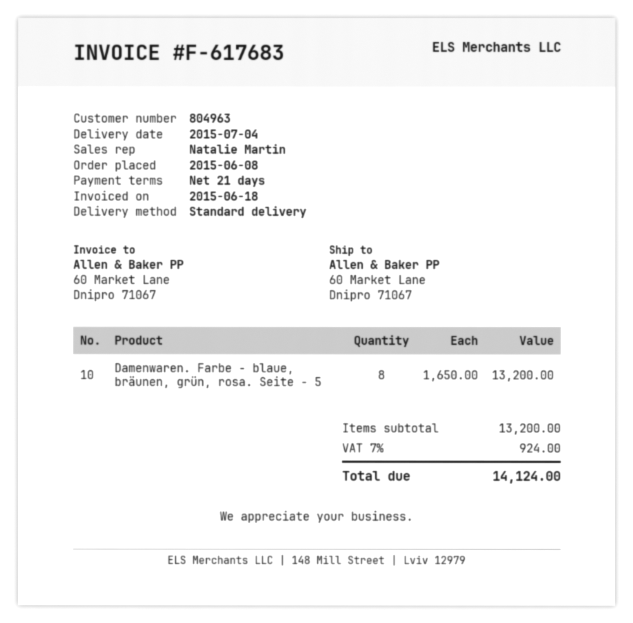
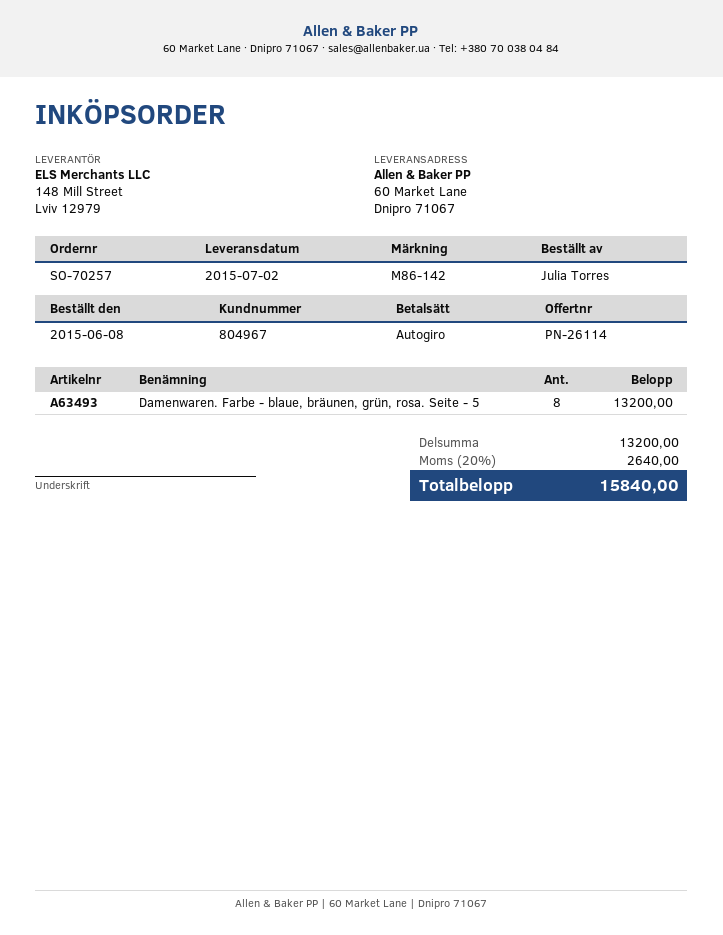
delivery date: 2015-07-04 -> 2015-07-02
customer number: 804963 -> 804967
tax: 7% = 924.00 -> 20% = 2640.00
total: 14124.00 -> 15840.00

